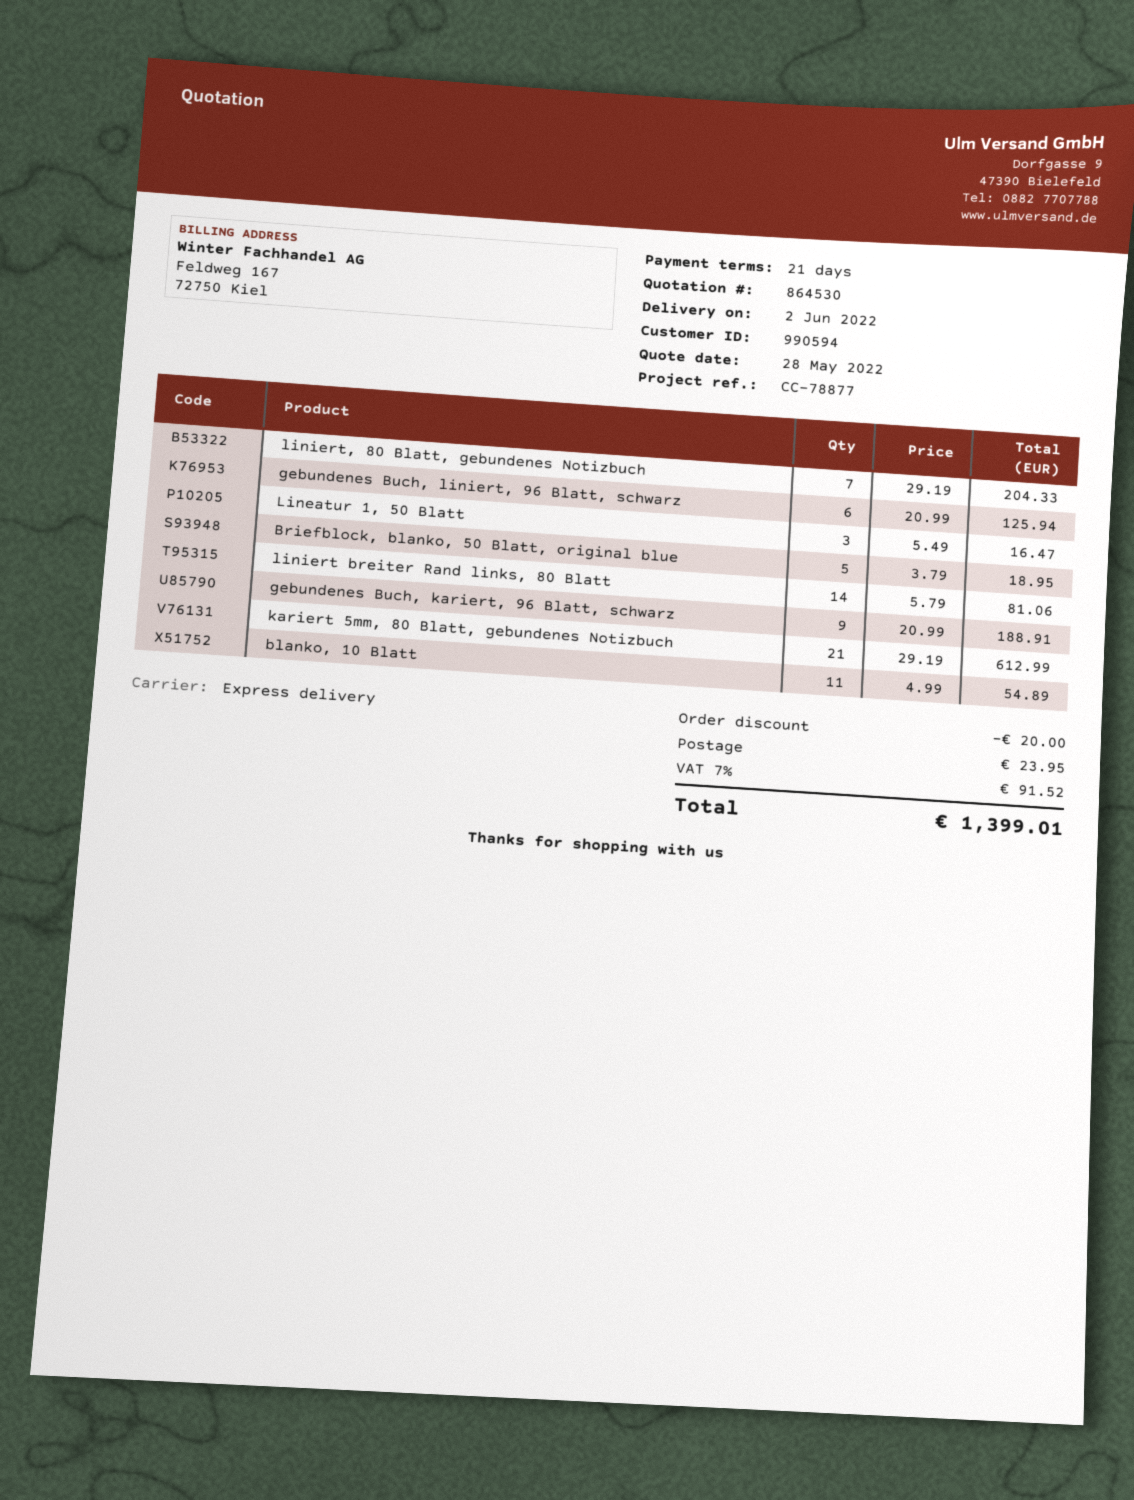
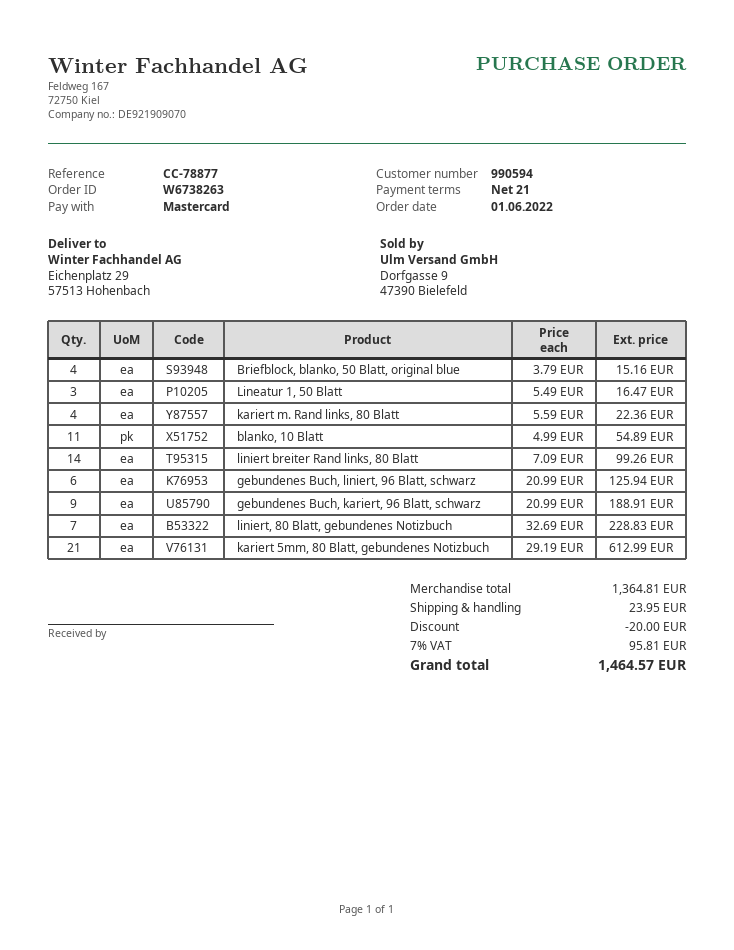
liniert, 80 Blatt, gebundenes Notizbuch: 7 x 29.19 = 204.33 -> 7 x 32.69 = 228.83
Briefblock, blanko, 50 Blatt, original blue: 5 x 3.79 = 18.95 -> 4 x 3.79 = 15.16
liniert breiter Rand links, 80 Blatt: 14 x 5.79 = 81.06 -> 14 x 7.09 = 99.26
kariert m. Rand links, 80 Blatt: none -> 4 x 5.59 = 22.36
tax: 7% = 91.52 -> 7% = 95.81
total: 1399.01 -> 1464.57

